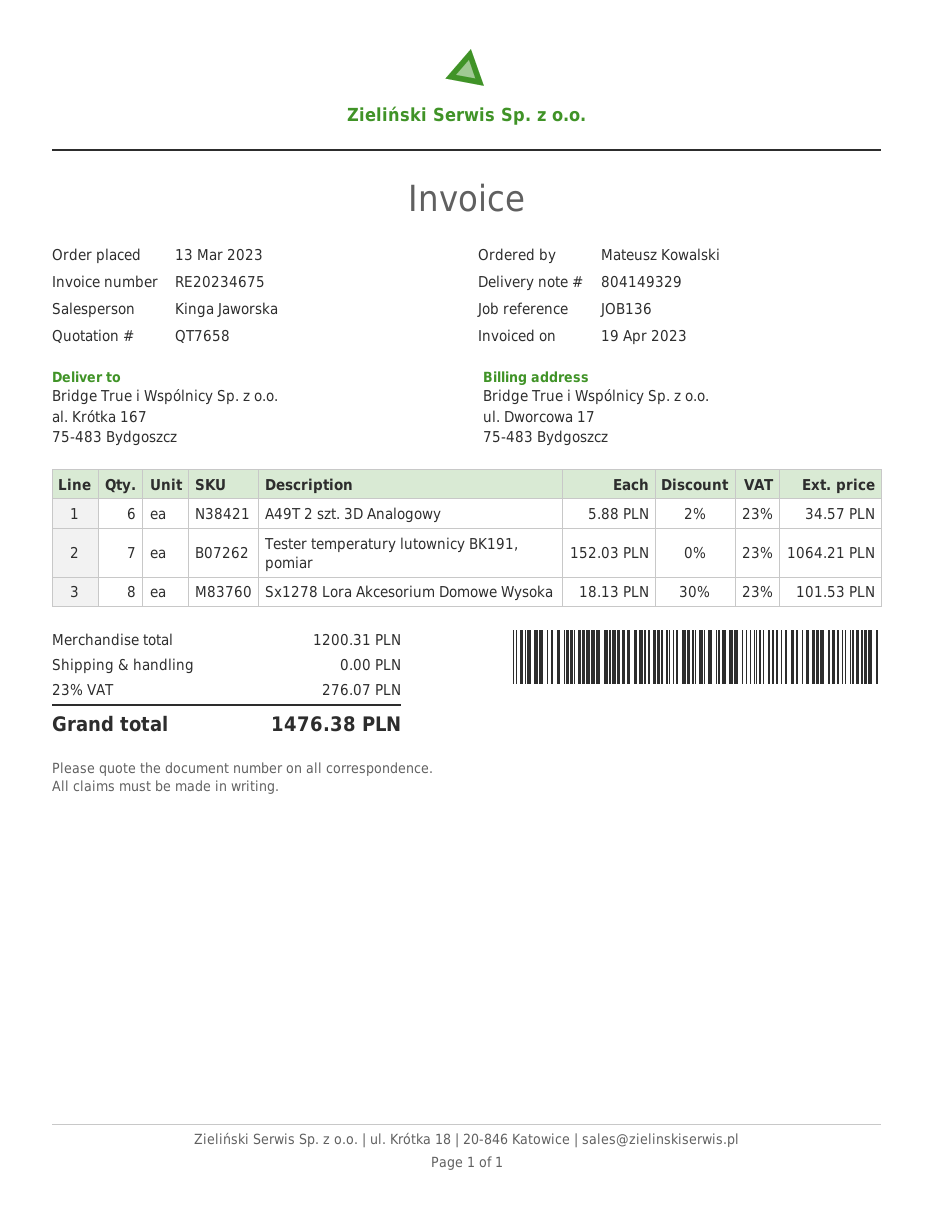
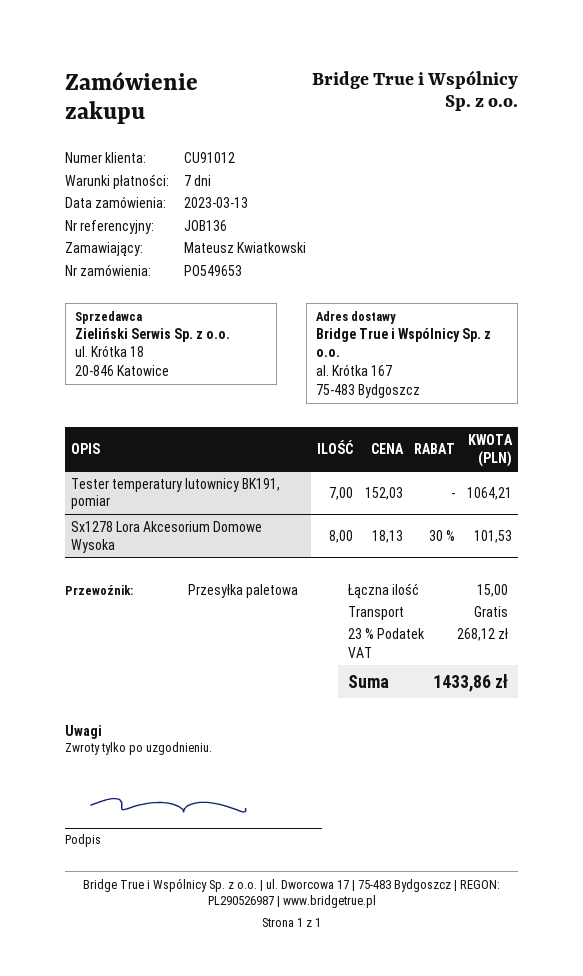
ordered by: Mateusz Kowalski -> Mateusz Kwiatkowski
A49T 2 szt. 3D Analogowy: 6 x 5.88 - 2% = 34.57 -> none
tax: 23% = 276.07 -> 23% = 268.12
total: 1476.38 -> 1433.86

